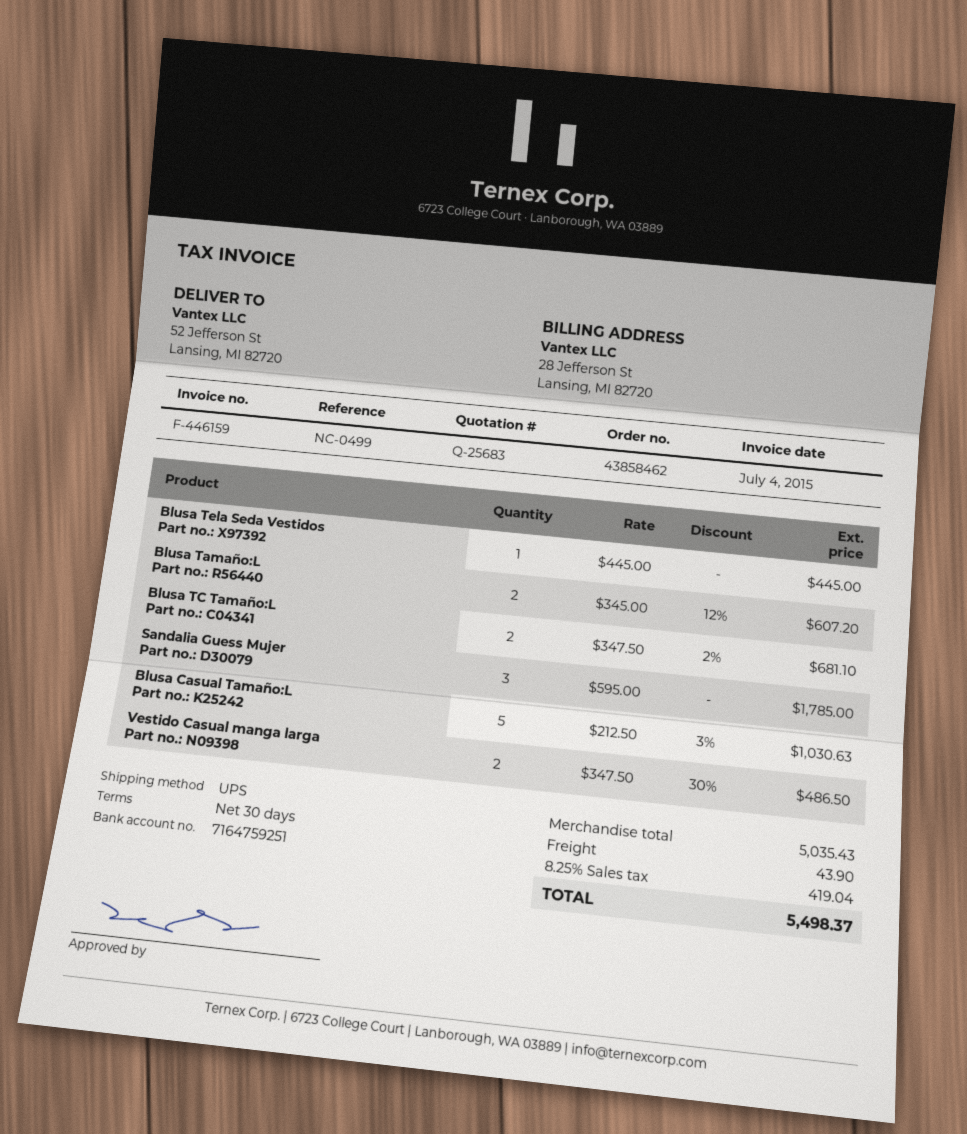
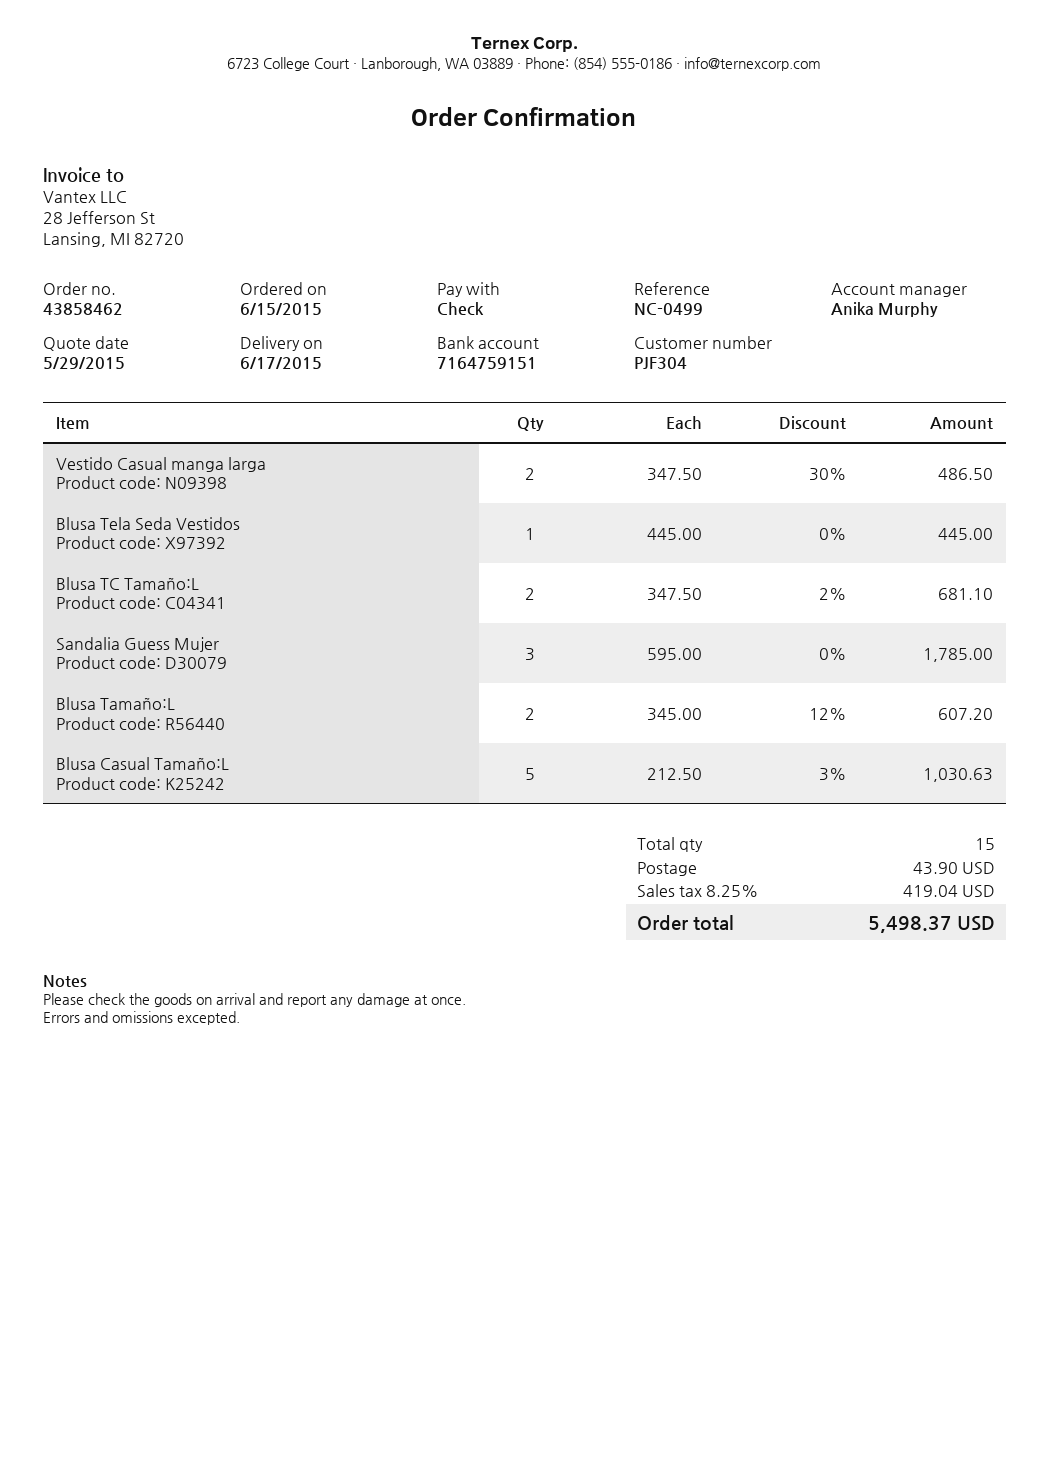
bank account: 7164759251 -> 7164759151

